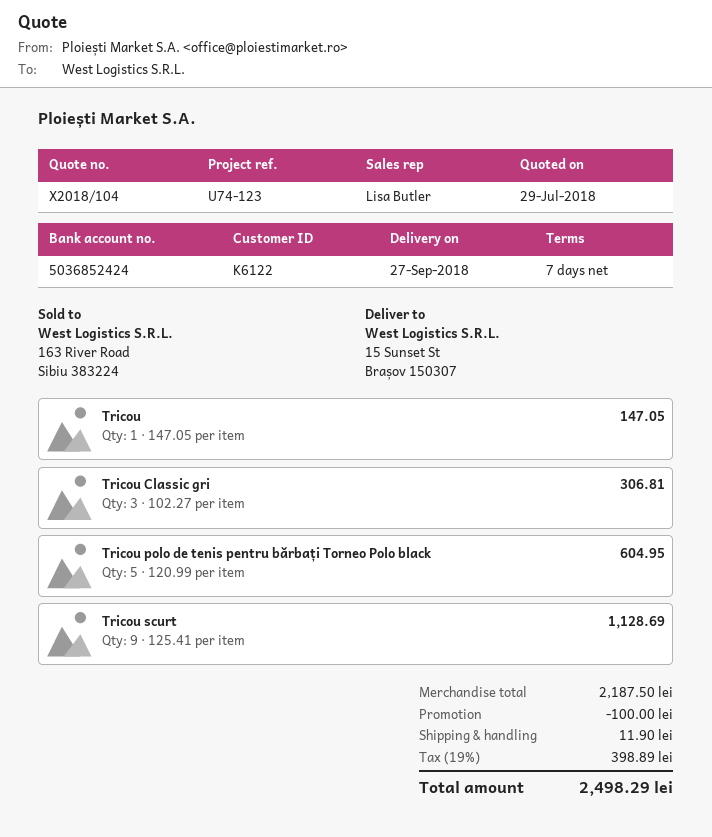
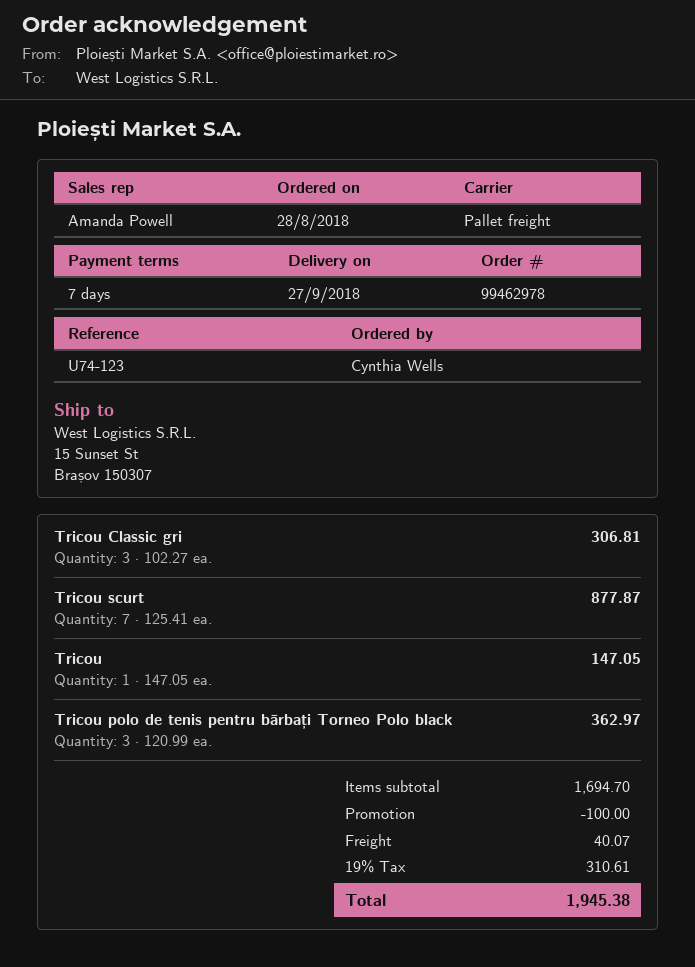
sales rep: Lisa Butler -> Amanda Powell
Tricou polo de tenis pentru bărbați Torneo Polo black: 5 x 120.99 = 604.95 -> 3 x 120.99 = 362.97
Tricou scurt: 9 x 125.41 = 1128.69 -> 7 x 125.41 = 877.87
subtotal: 2187.50 -> 1694.70
shipping: 11.90 -> 40.07
tax: 19% = 398.89 -> 19% = 310.61
total: 2498.29 -> 1945.38

